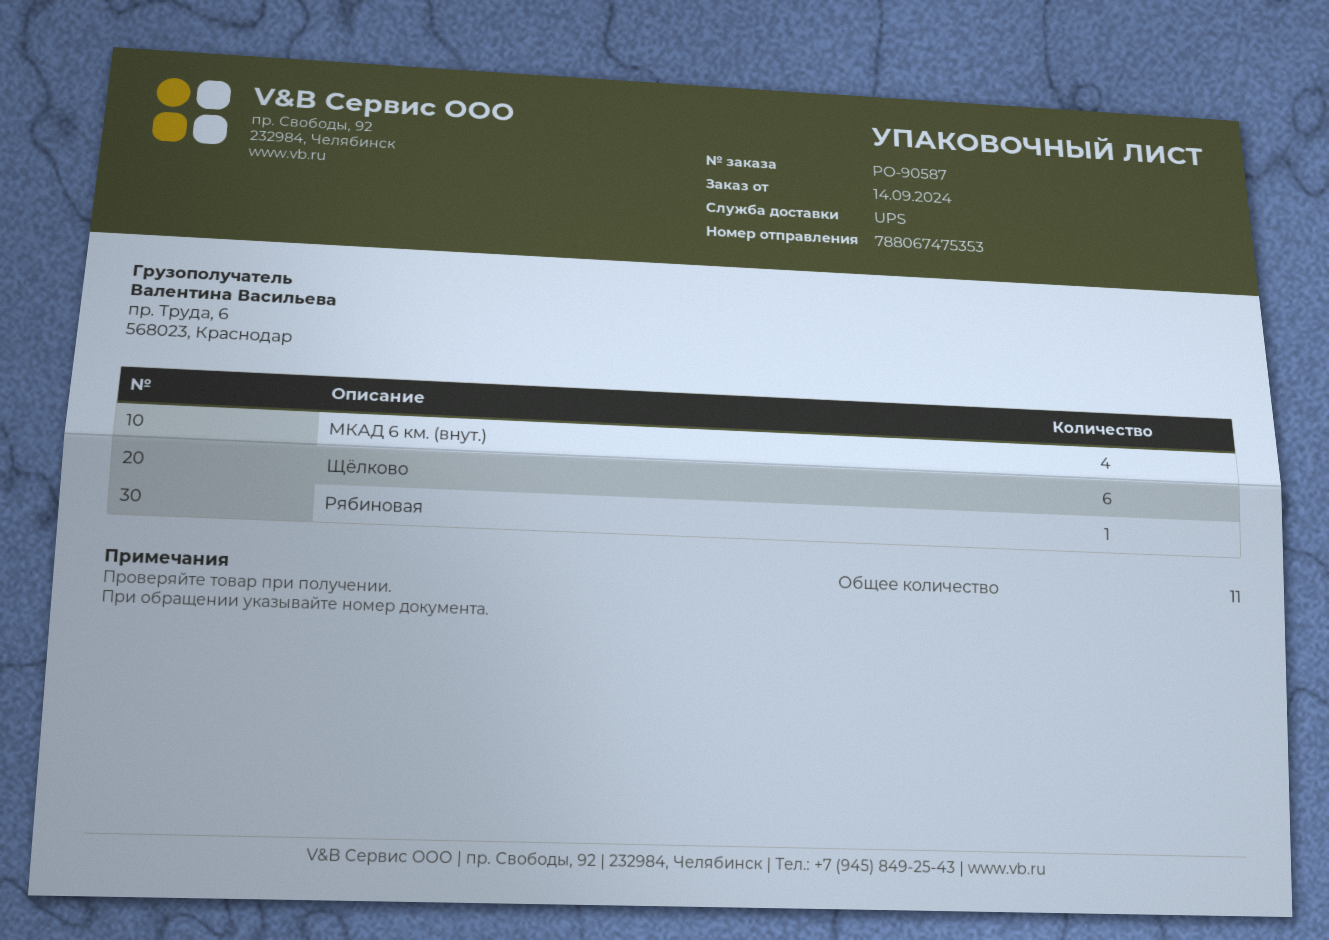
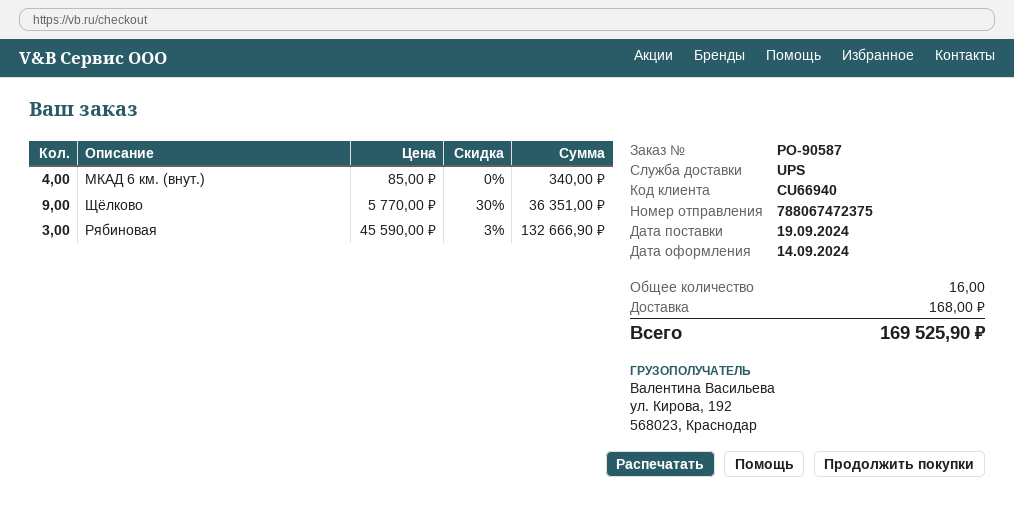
tracking number: 788067475353 -> 788067472375
ship to: пр. Труда, 6, 568023, Краснодар -> ул. Кирова, 192, 568023, Краснодар
Щёлково: 6 -> 9
Рябиновая: 1 -> 3
total quantity: 11 -> 16

